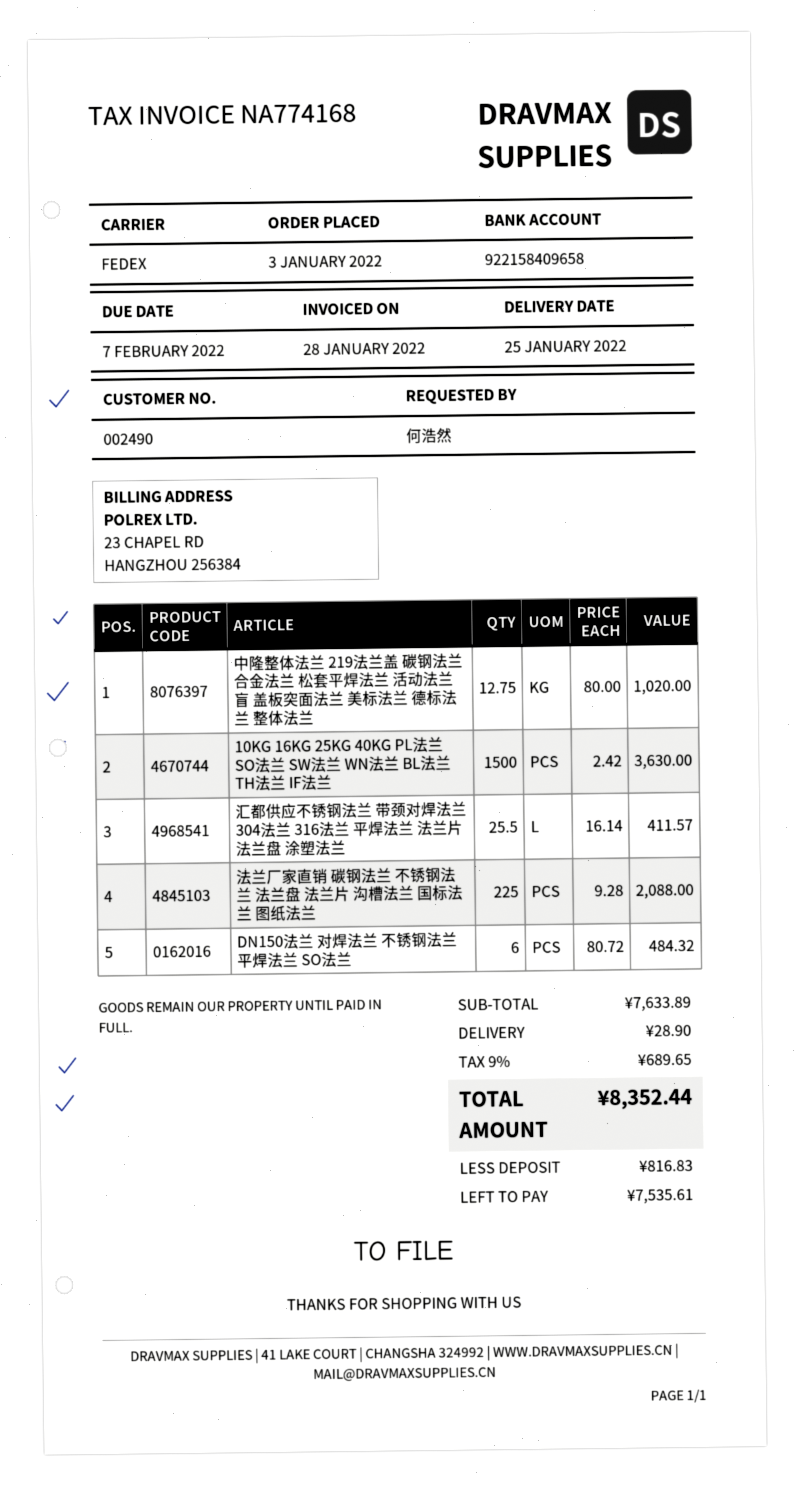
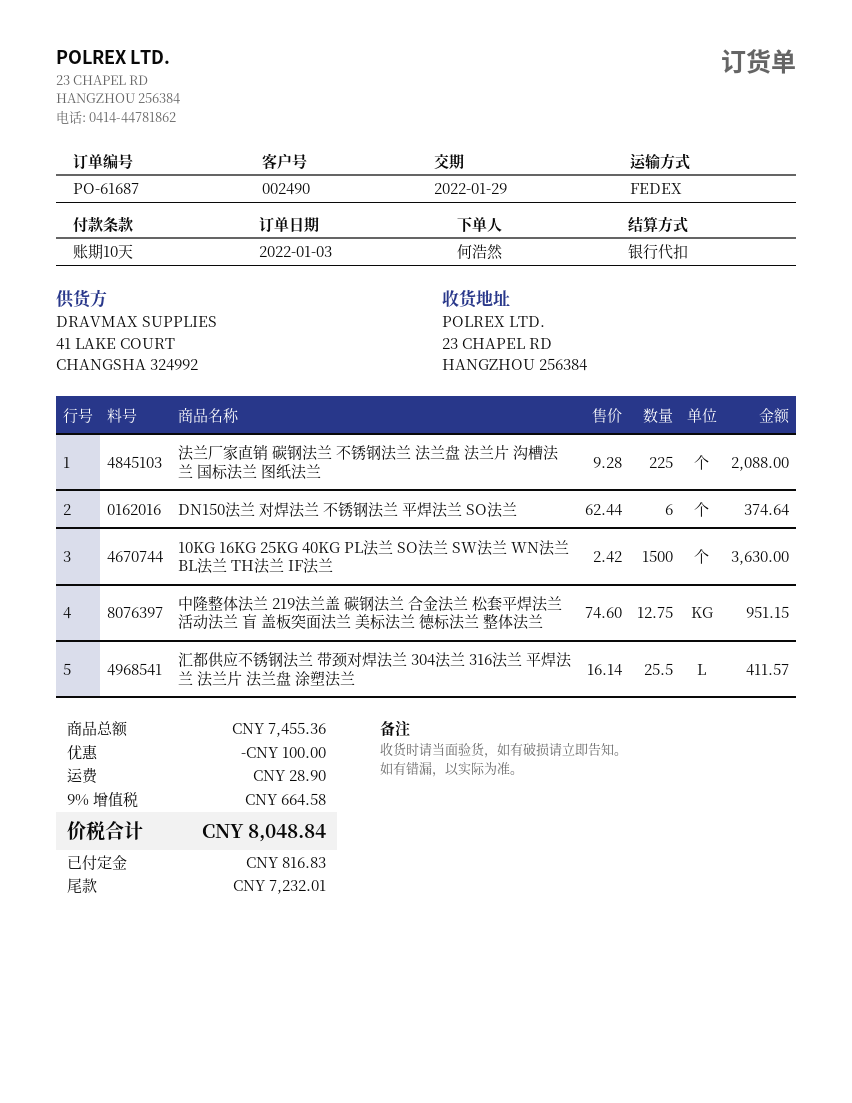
delivery date: 2022-01-25 -> 2022-01-29
中隆整体法兰 219法兰盖 碳钢法兰 合金法兰 松套平焊法兰 活动法兰 盲 盖板突面法兰 美标法兰 德标法兰 整体法兰: 12.75 x 80.00 = 1020.00 -> 12.75 x 74.60 = 951.15
DN150法兰 对焊法兰 不锈钢法兰 平焊法兰 SO法兰: 6 x 80.72 = 484.32 -> 6 x 62.44 = 374.64
subtotal: 7633.89 -> 7455.36
discount: none -> 100.00
tax: 9% = 689.65 -> 9% = 664.58
total: 8352.44 -> 8048.84
balance: 7535.61 -> 7232.01

